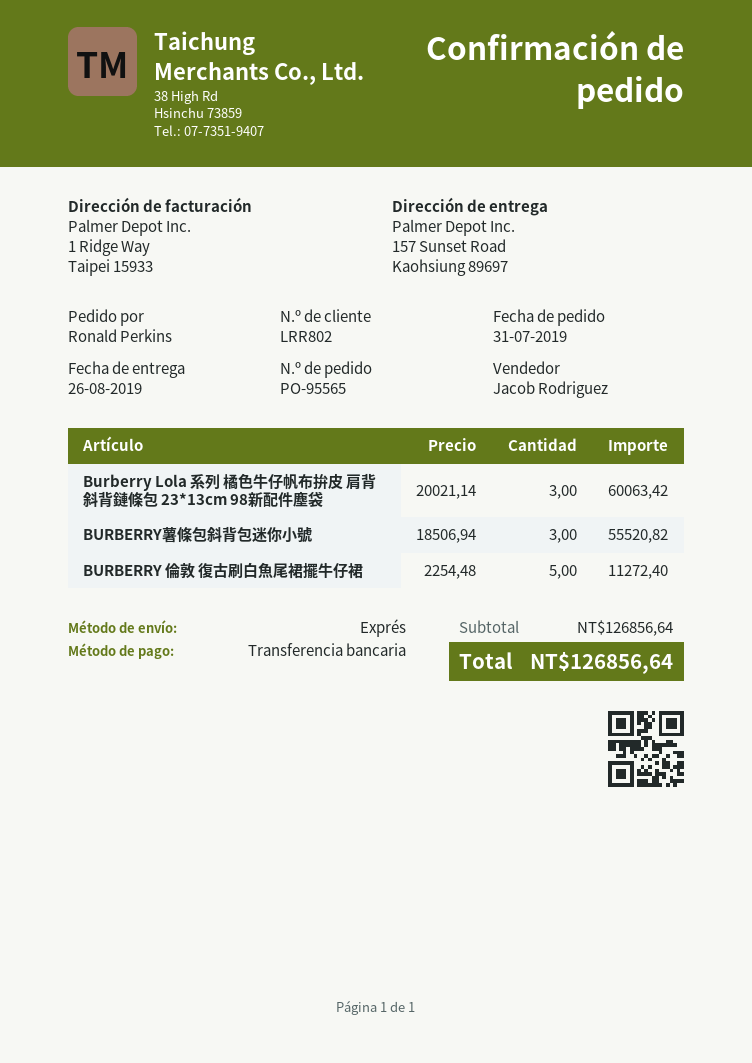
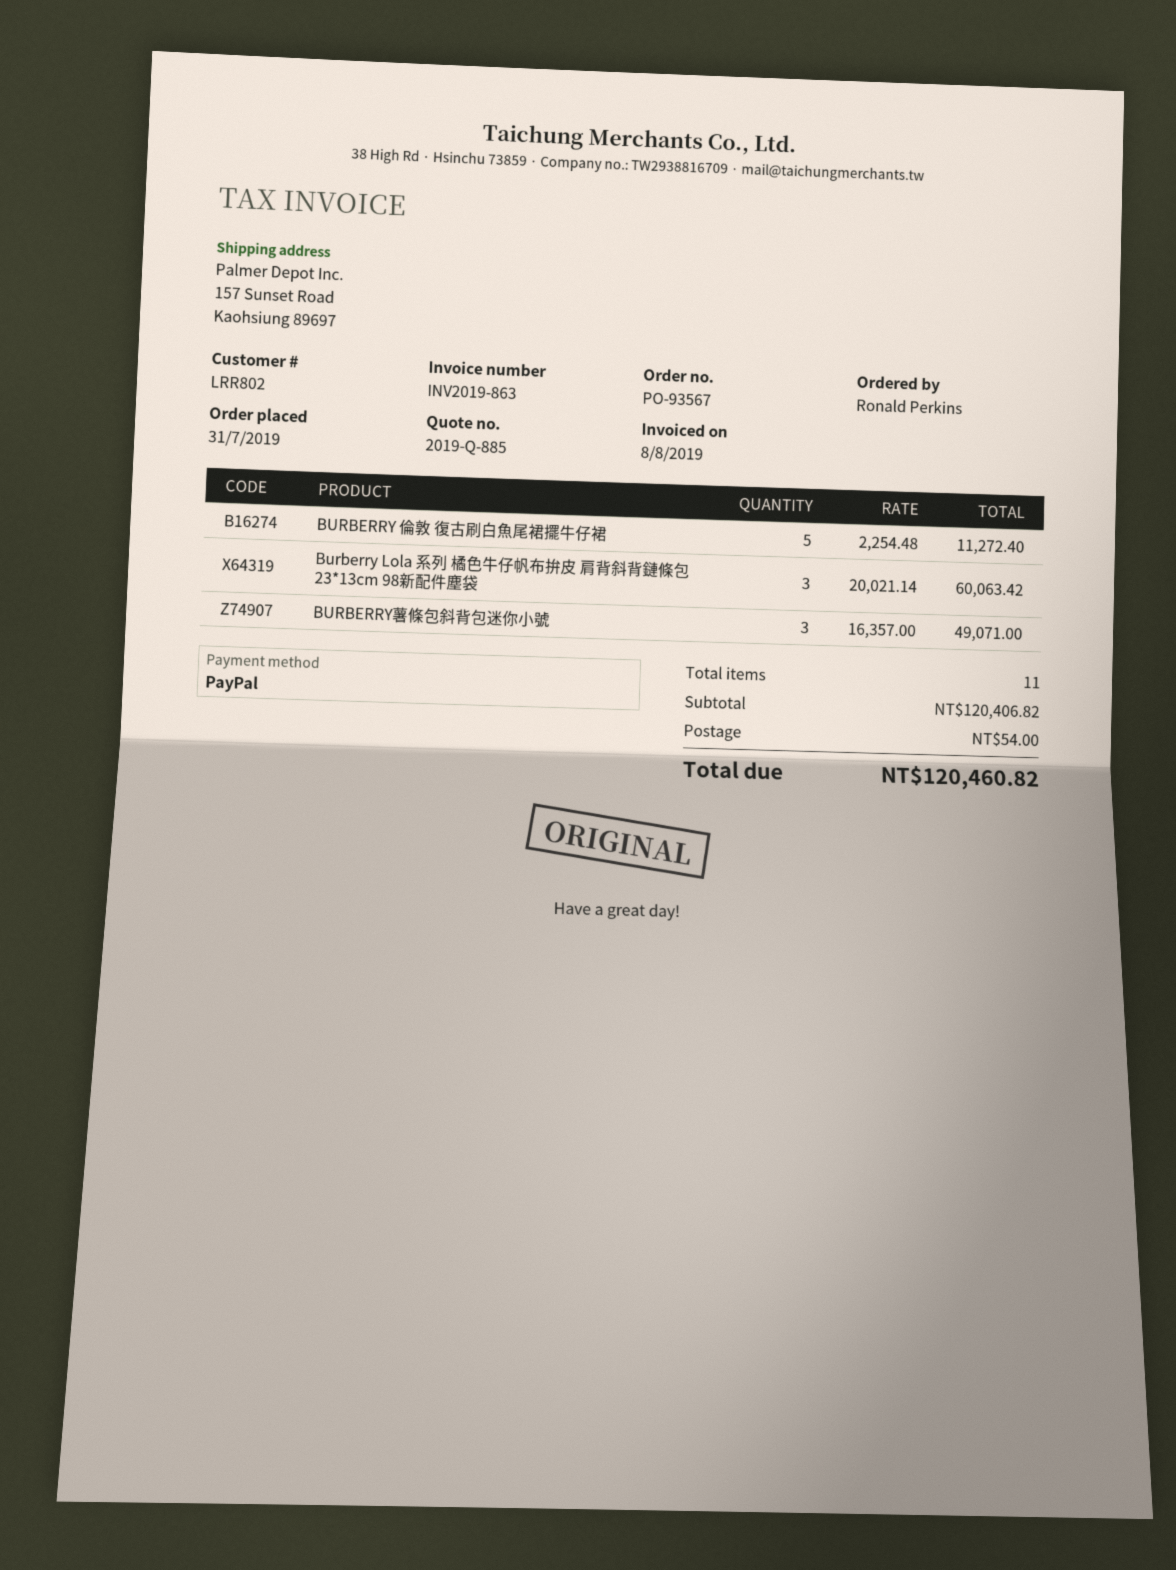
order number: PO-95565 -> PO-93567
payment method: bank transfer -> PayPal
BURBERRY薯條包斜背包迷你小號: 3 x 18506.94 = 55520.82 -> 3 x 16357.00 = 49071.00
subtotal: 126856.64 -> 120406.82
shipping: none -> 54.00
total: 126856.64 -> 120460.82

